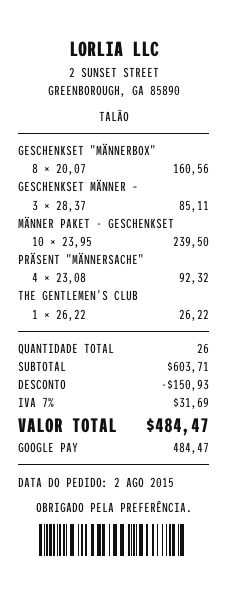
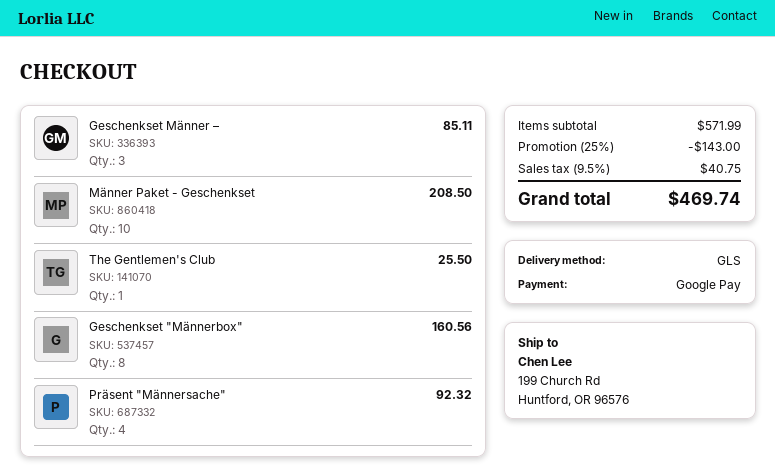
MÄNNER PAKET - GESCHENKSET: 10 for 239.50 -> 10 for 208.50
THE GENTLEMEN'S CLUB: 1 for 26.22 -> 1 for 25.50
subtotal: 603.71 -> 571.99
discount: 150.93 -> 143.00
tax: 7% = 31.69 -> 9.5% = 40.75
total: 484.47 -> 469.74

